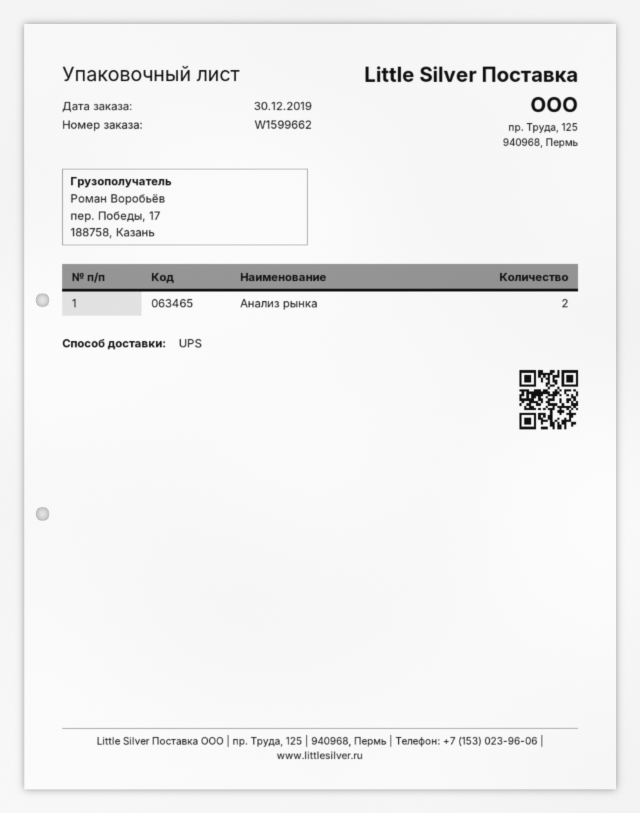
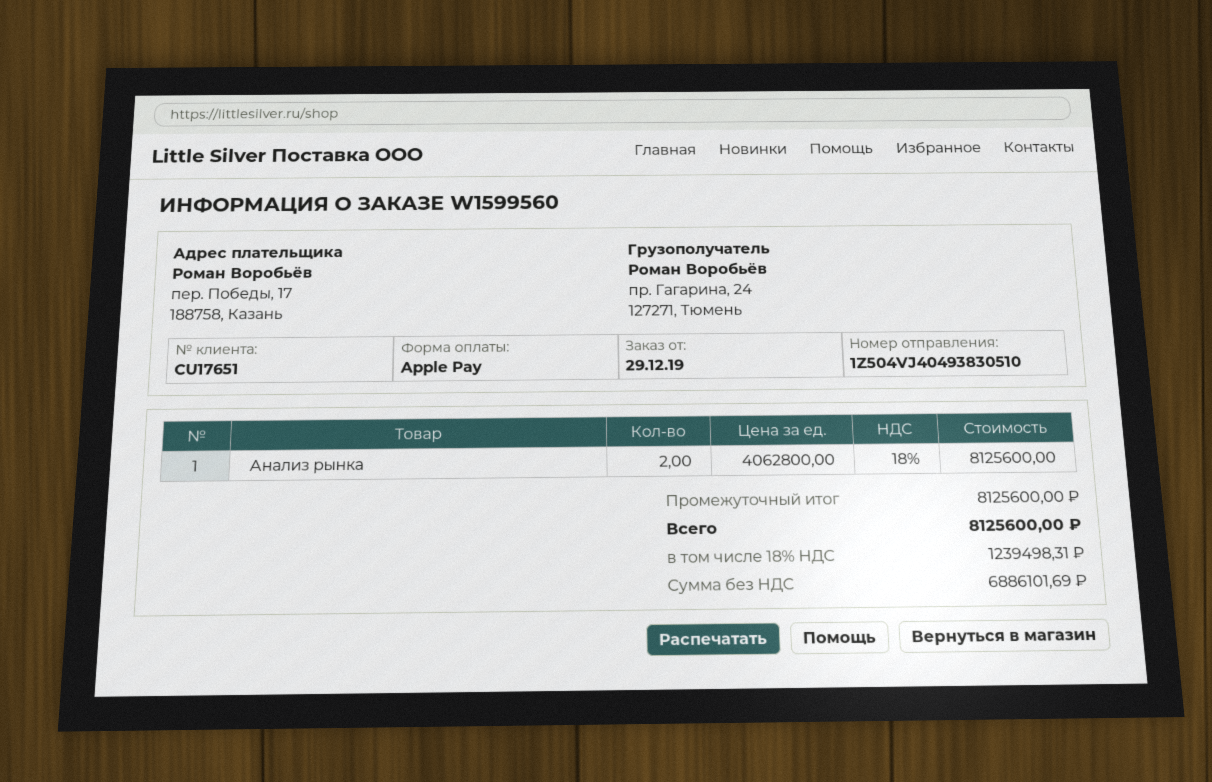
order number: W1599662 -> W1599560
order date: 2019-12-30 -> 2019-12-29
ship to: пер. Победы, 17, 188758, Казань -> пр. Гагарина, 24, 127271, Тюмень

